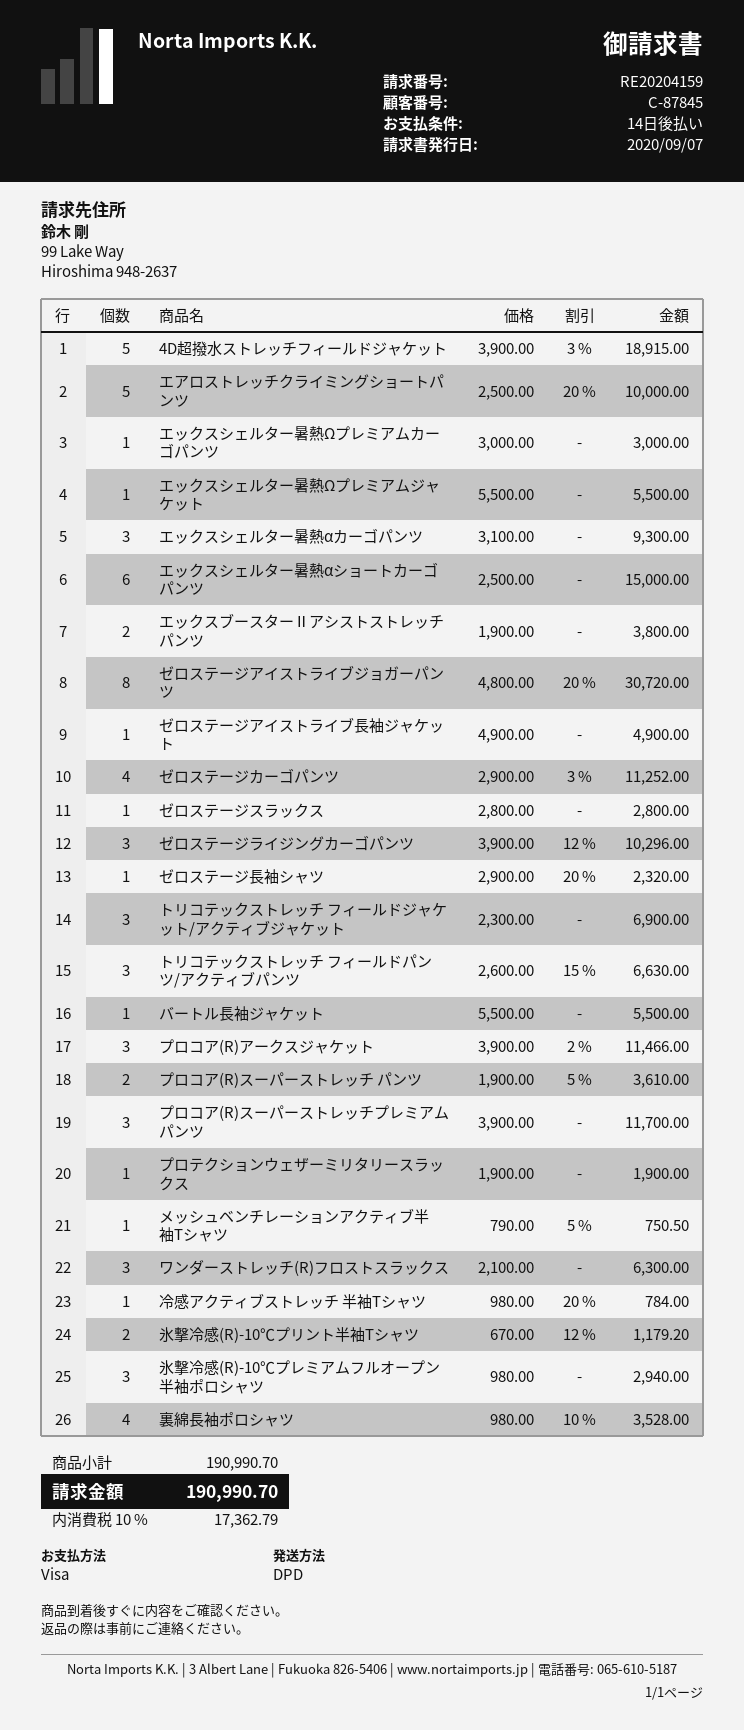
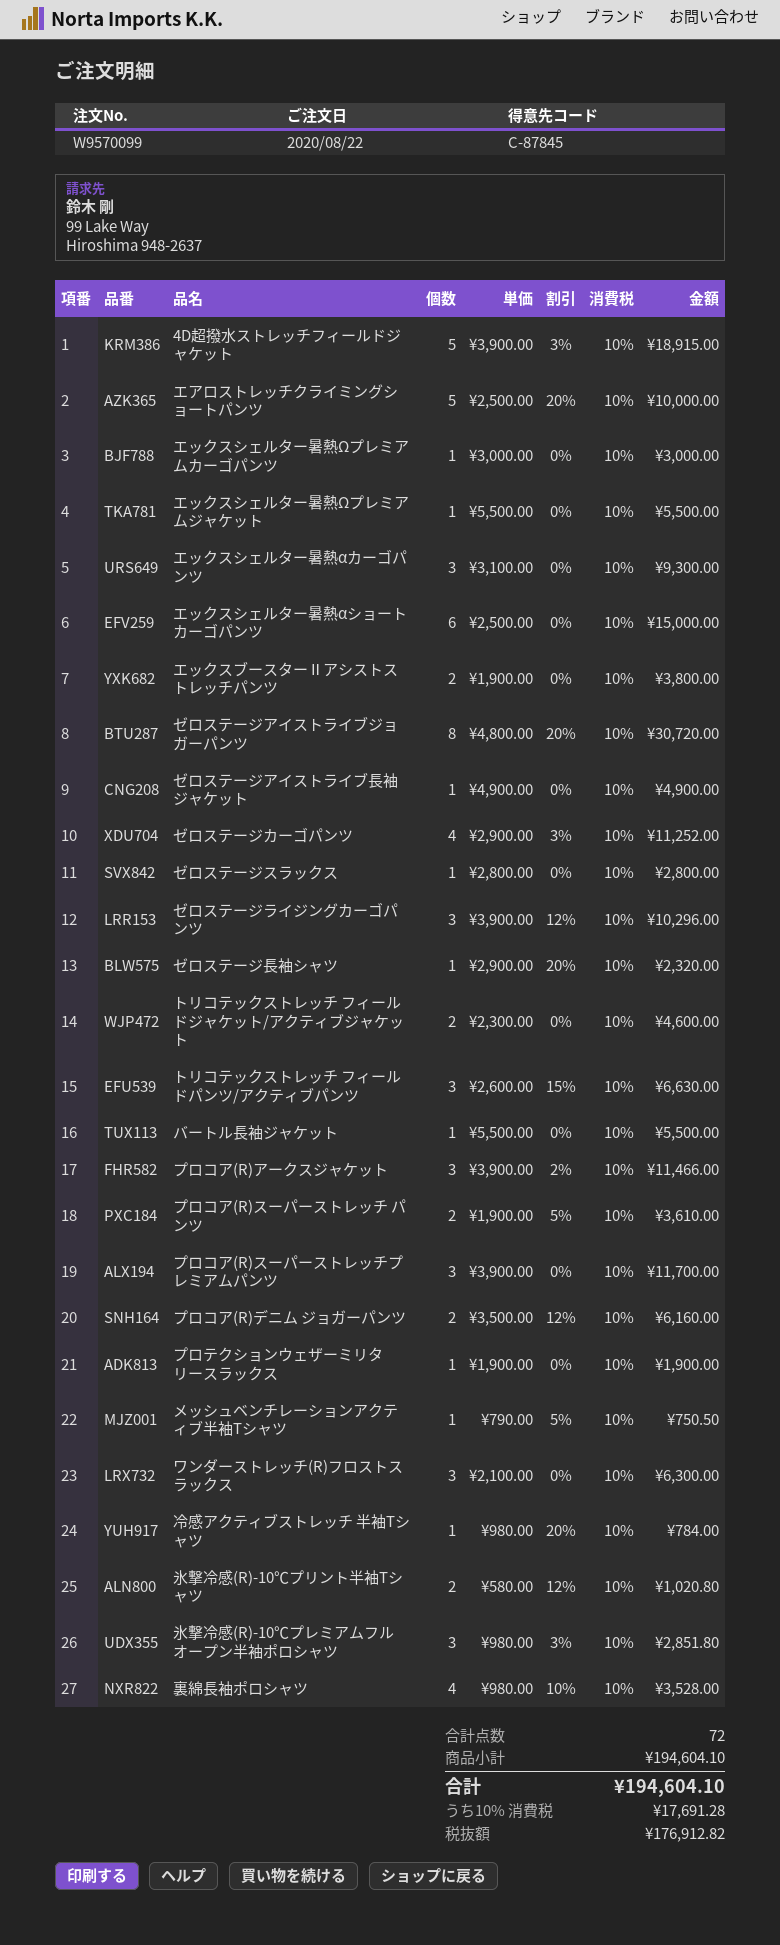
トリコテックストレッチ フィールドジャケット/アクティブジャケット: 3 x 2300.00 = 6900.00 -> 2 x 2300.00 = 4600.00
氷撃冷感(R)-10℃プリント半袖Tシャツ: 2 x 670.00 - 12% = 1179.20 -> 2 x 580.00 - 12% = 1020.80
氷撃冷感(R)-10℃プレミアムフルオープン半袖ポロシャツ: 3 x 980.00 = 2940.00 -> 3 x 980.00 - 3% = 2851.80
プロコア(R)デニム ジョガーパンツ: none -> 2 x 3500.00 - 12% = 6160.00
subtotal: 190990.70 -> 194604.10
tax: 10% = 17362.79 -> 10% = 17691.28
total: 190990.70 -> 194604.10

